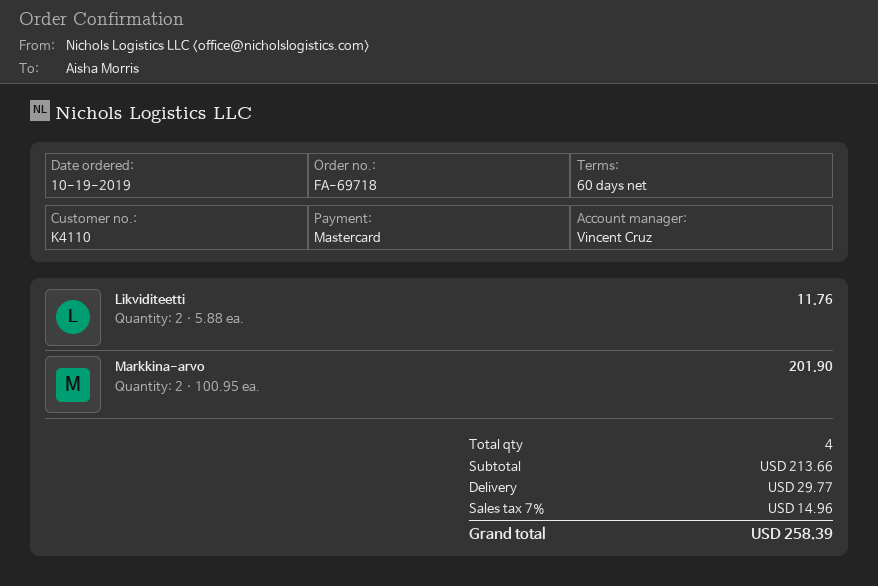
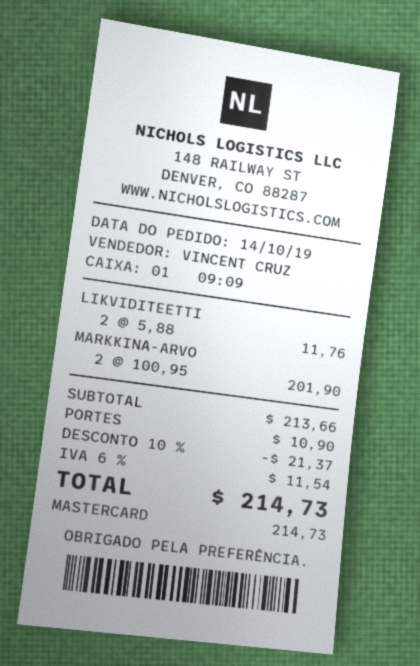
order date: 2019-10-19 -> 2019-10-14
discount: none -> 10% = 21.37
shipping: 29.77 -> 10.90
tax: 7% = 14.96 -> 6% = 11.54
total: 258.39 -> 214.73

